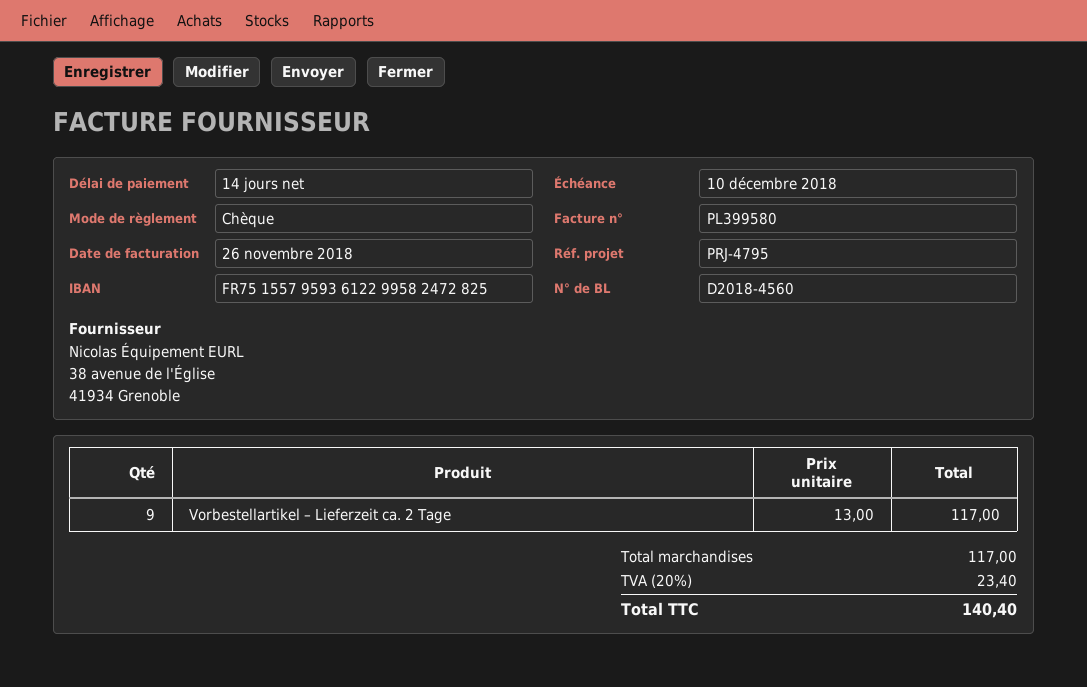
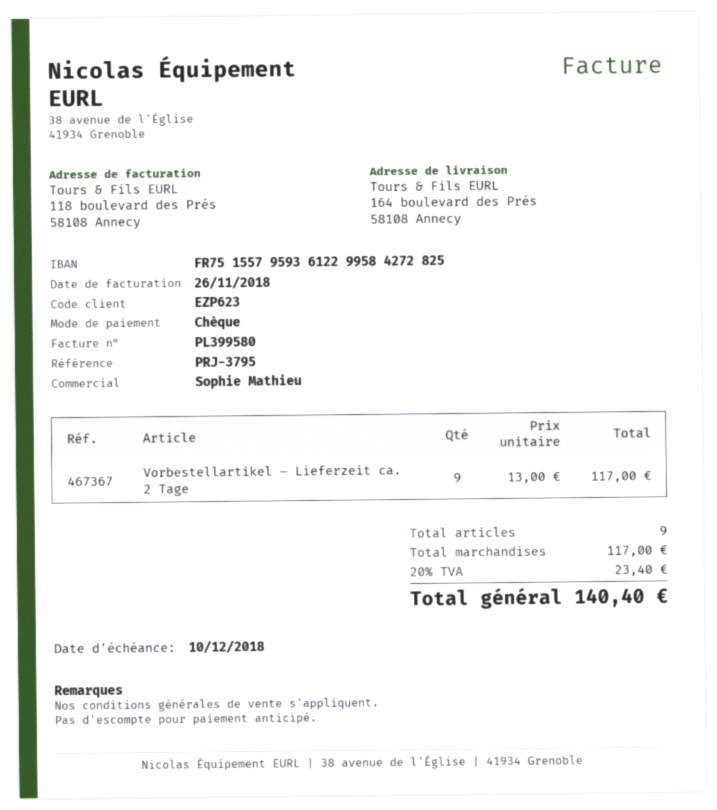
reference: PRJ-4795 -> PRJ-3795
bank account: FR7515579593612299582472825 -> FR7515579593612299584272825

